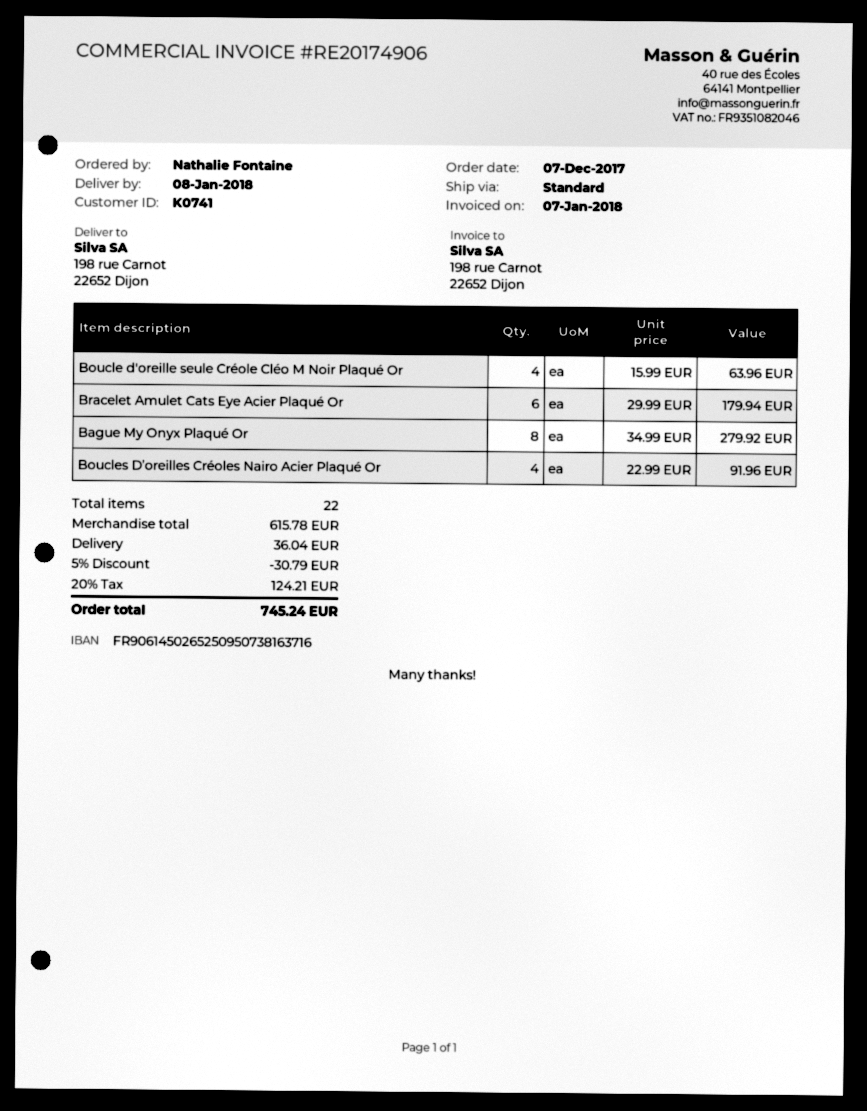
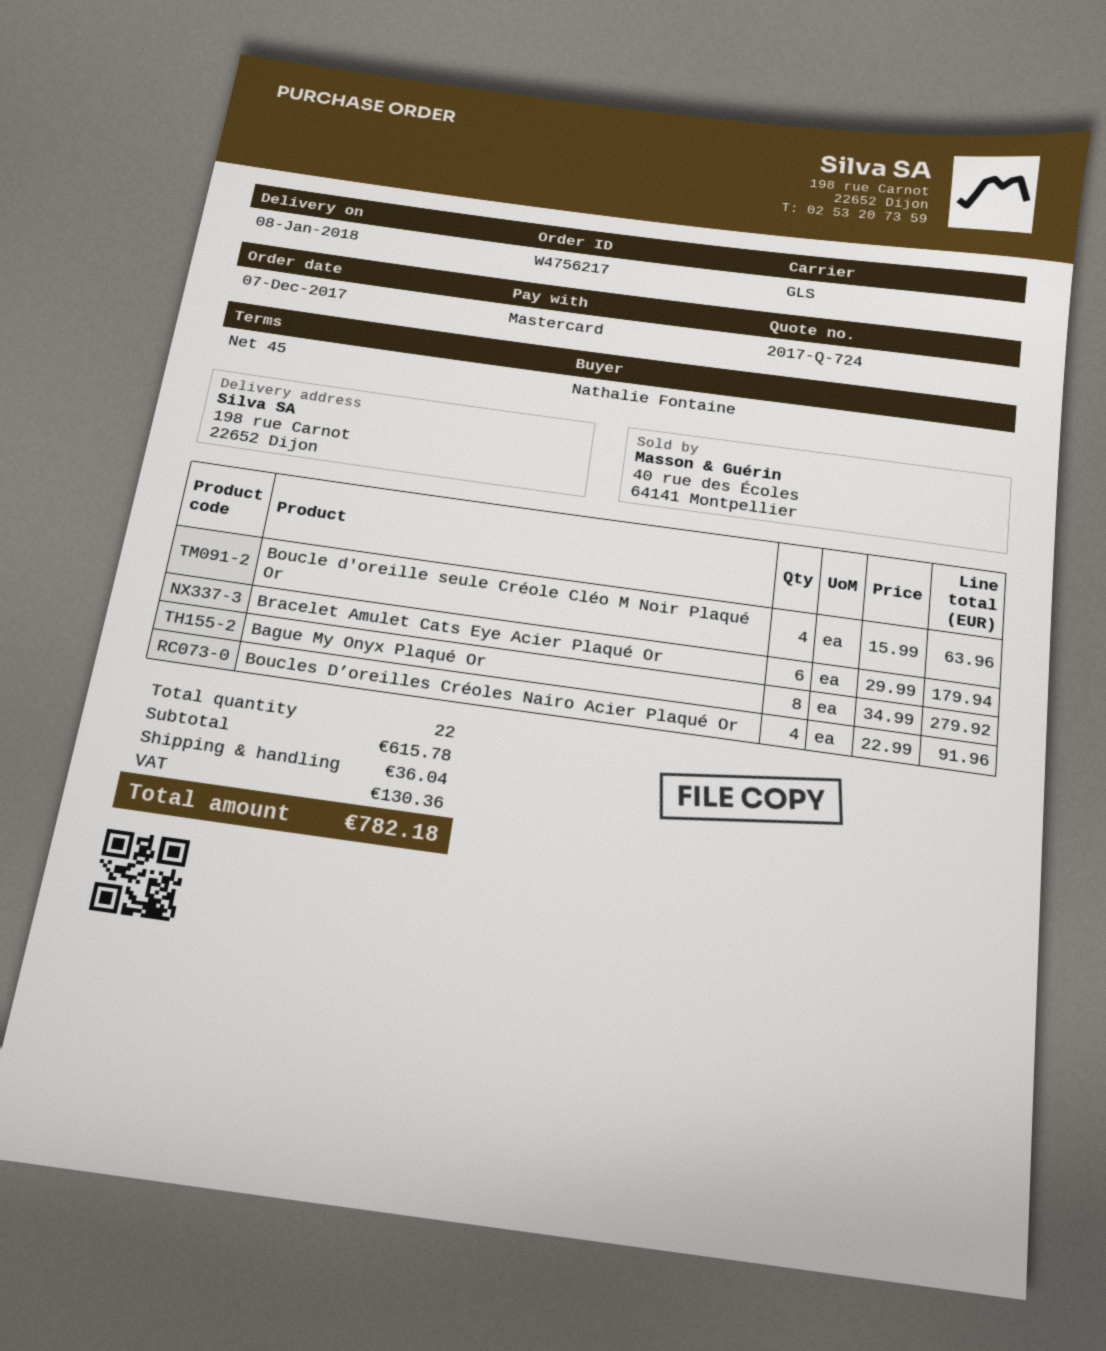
shipping method: standard -> GLS
discount: 5% = 30.79 -> none
tax: 124.21 -> 130.36
total: 745.24 -> 782.18

